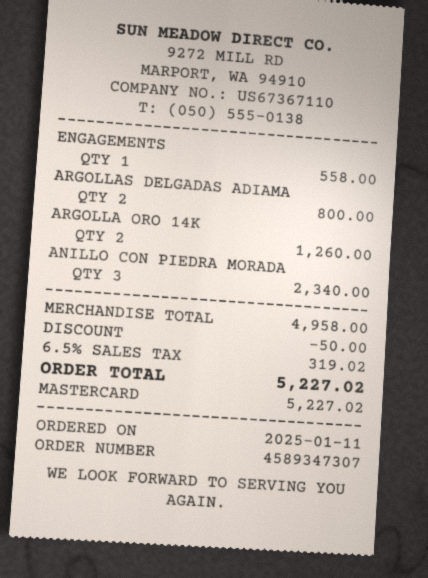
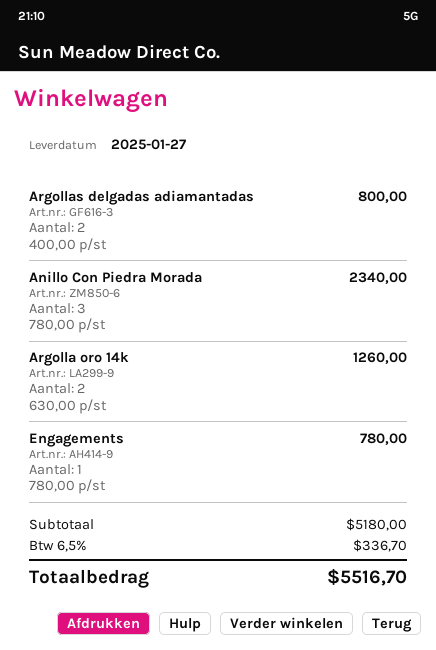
ENGAGEMENTS: 1 for 558.00 -> 1 for 780.00
subtotal: 4958.00 -> 5180.00
discount: 50.00 -> none
tax: 6.5% = 319.02 -> 6.5% = 336.70
total: 5227.02 -> 5516.70

